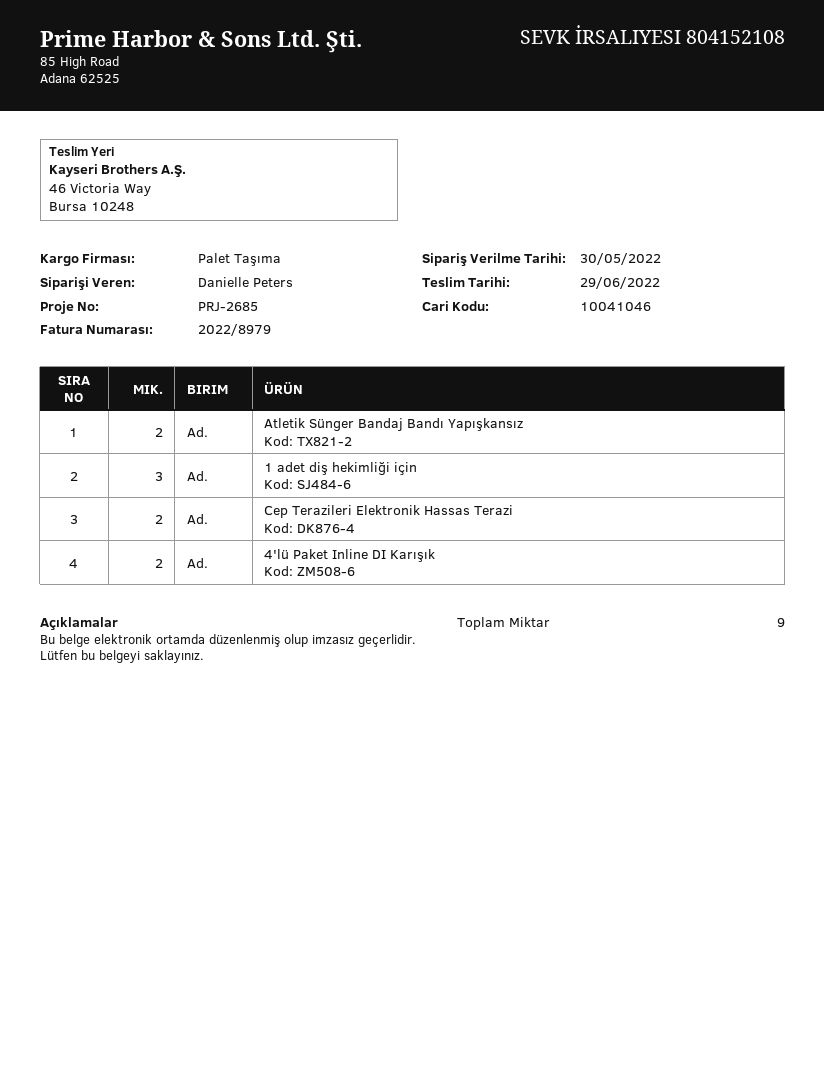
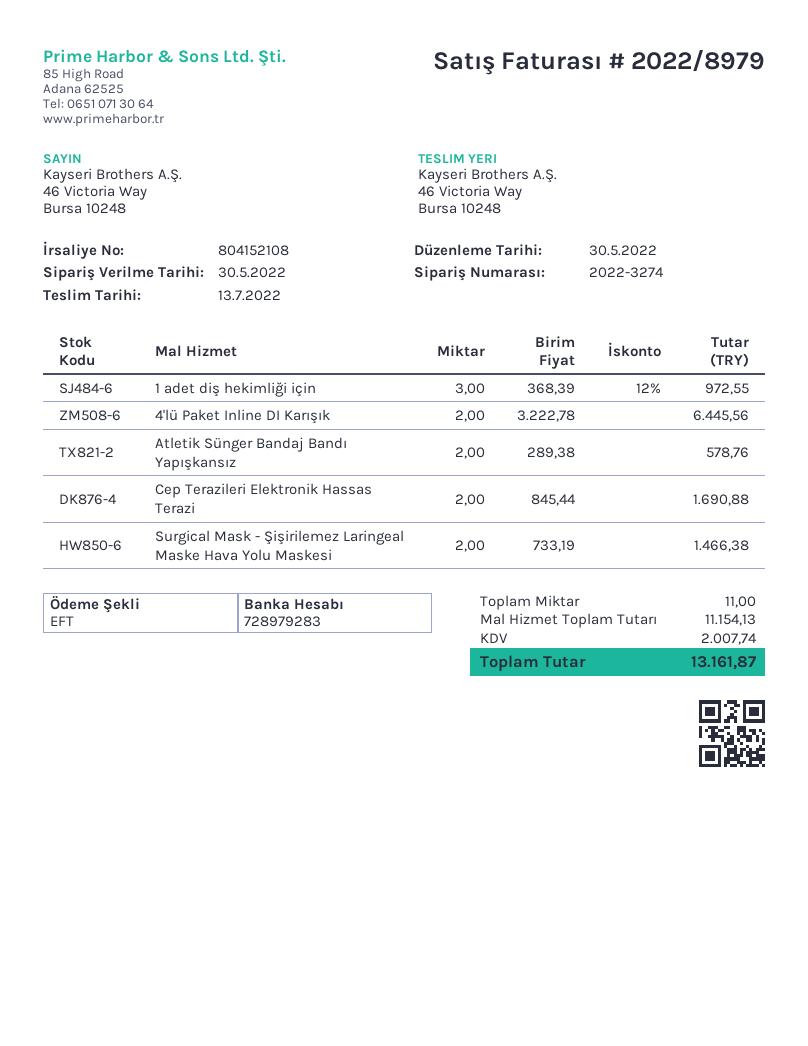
delivery date: 2022-06-29 -> 2022-07-13
Surgical Mask - Şişirilemez Laringeal Maske Hava Yolu Maskesi: none -> 2
total quantity: 9 -> 11

